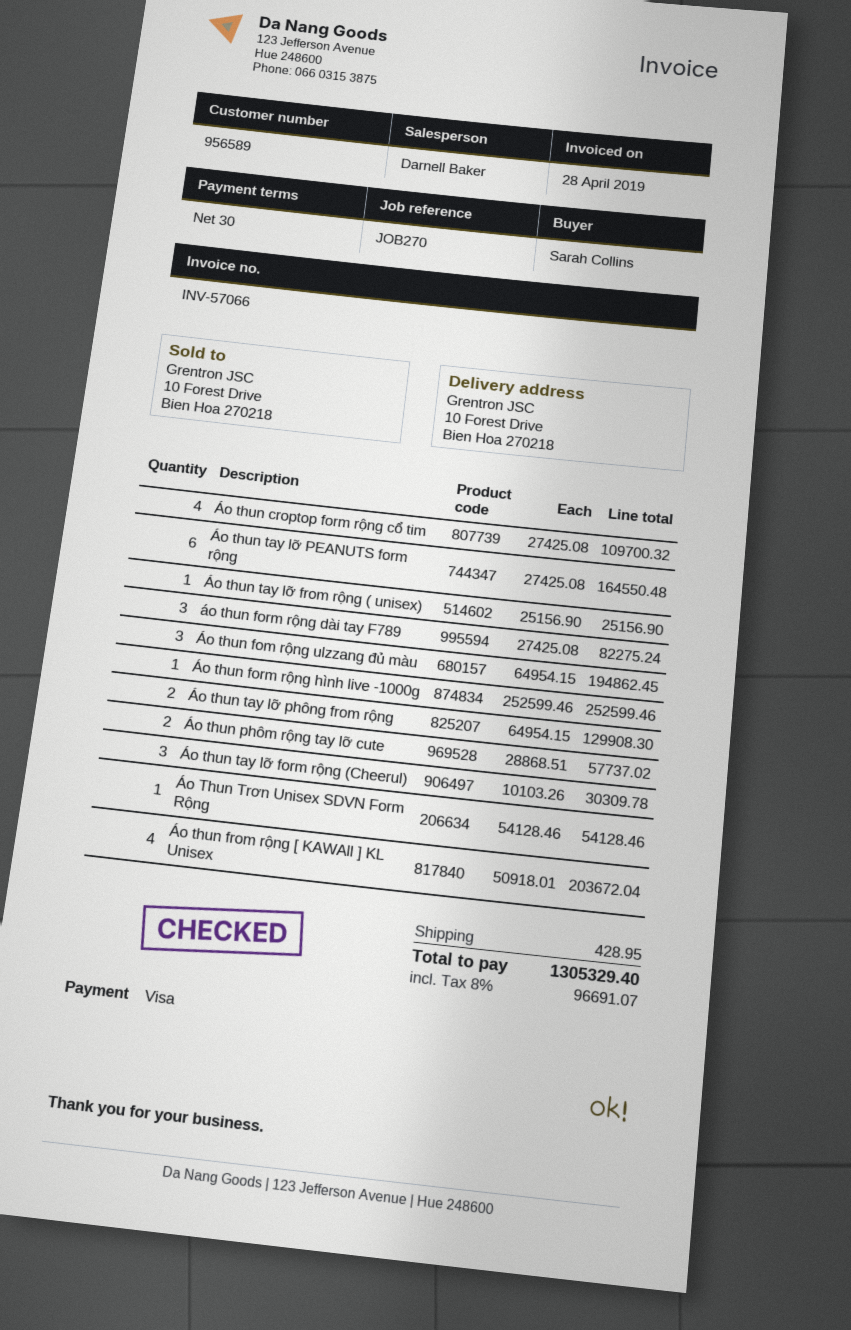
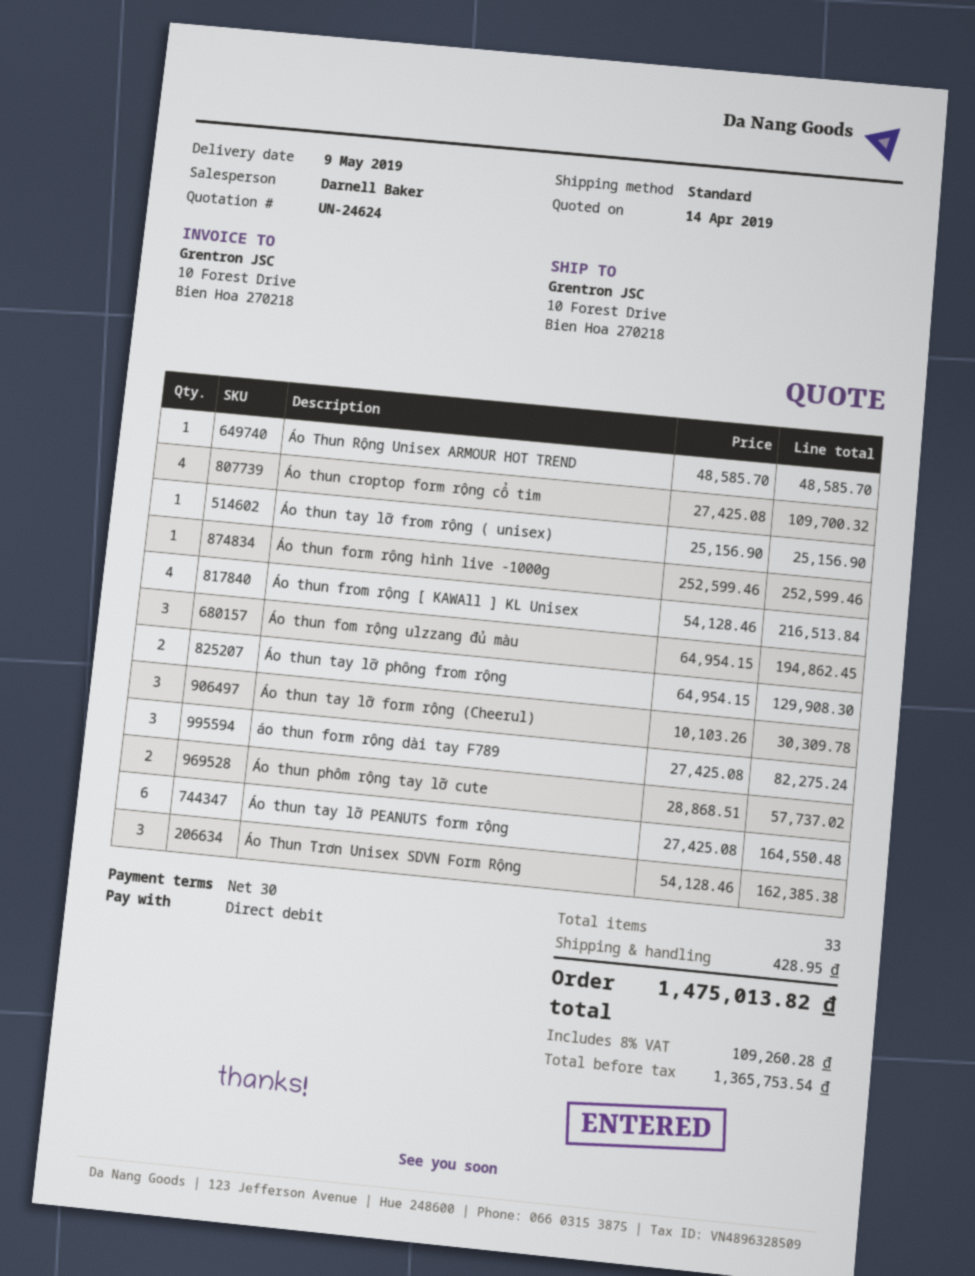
payment method: Visa -> direct debit
Áo Thun Trơn Unisex SDVN Form Rộng: 1 x 54128.46 = 54128.46 -> 3 x 54128.46 = 162385.38
Áo thun from rộng [ KAWAll ] KL Unisex: 4 x 50918.01 = 203672.04 -> 4 x 54128.46 = 216513.84
Áo Thun Rộng Unisex ARMOUR HOT TREND: none -> 1 x 48585.70 = 48585.70
tax: 8% = 96691.07 -> 8% = 109260.28
total: 1305329.40 -> 1475013.82

